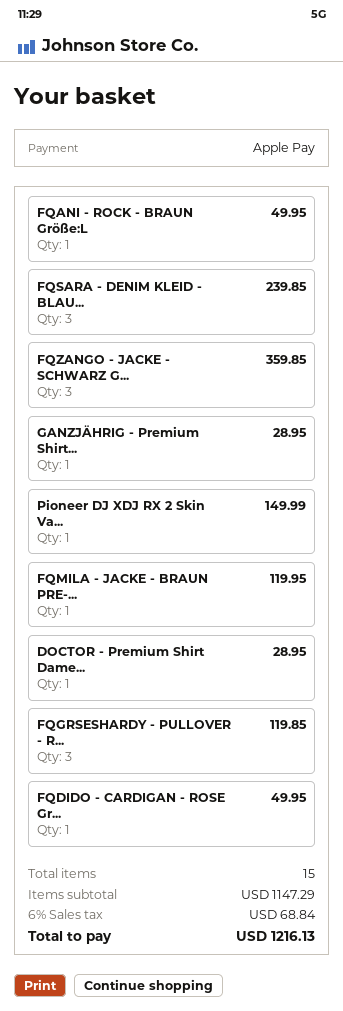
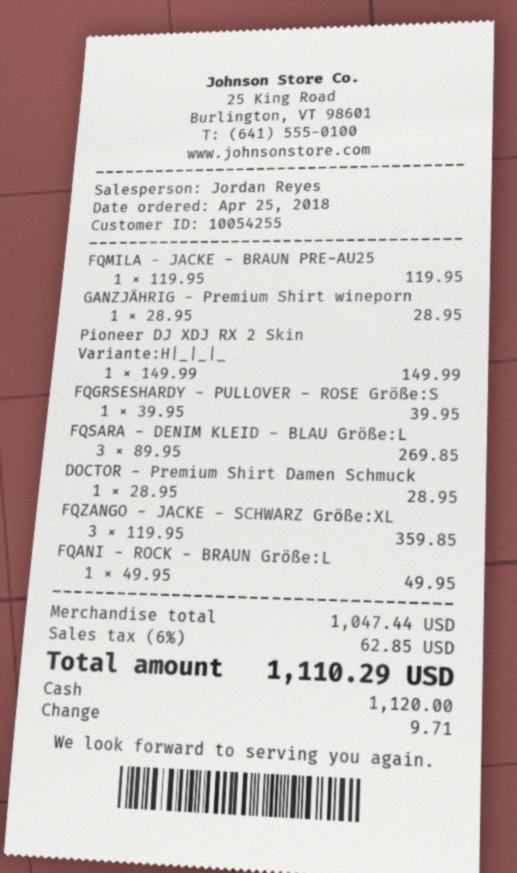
payment method: Apple Pay -> cash
FQSARA - DENIM KLEID - BLAU...: 3 for 239.85 -> 3 for 269.85
FQGRSESHARDY - PULLOVER - R...: 3 for 119.85 -> 1 for 39.95
FQDIDO - CARDIGAN - ROSE Gr...: 1 for 49.95 -> none
subtotal: 1147.29 -> 1047.44
tax: 6% = 68.84 -> 6% = 62.85
total: 1216.13 -> 1110.29

